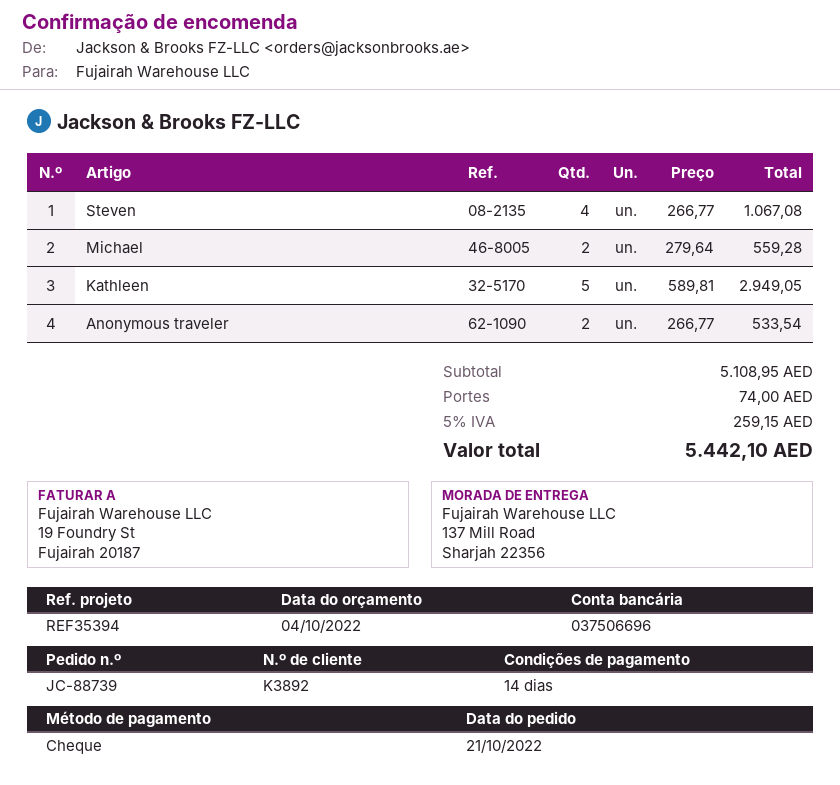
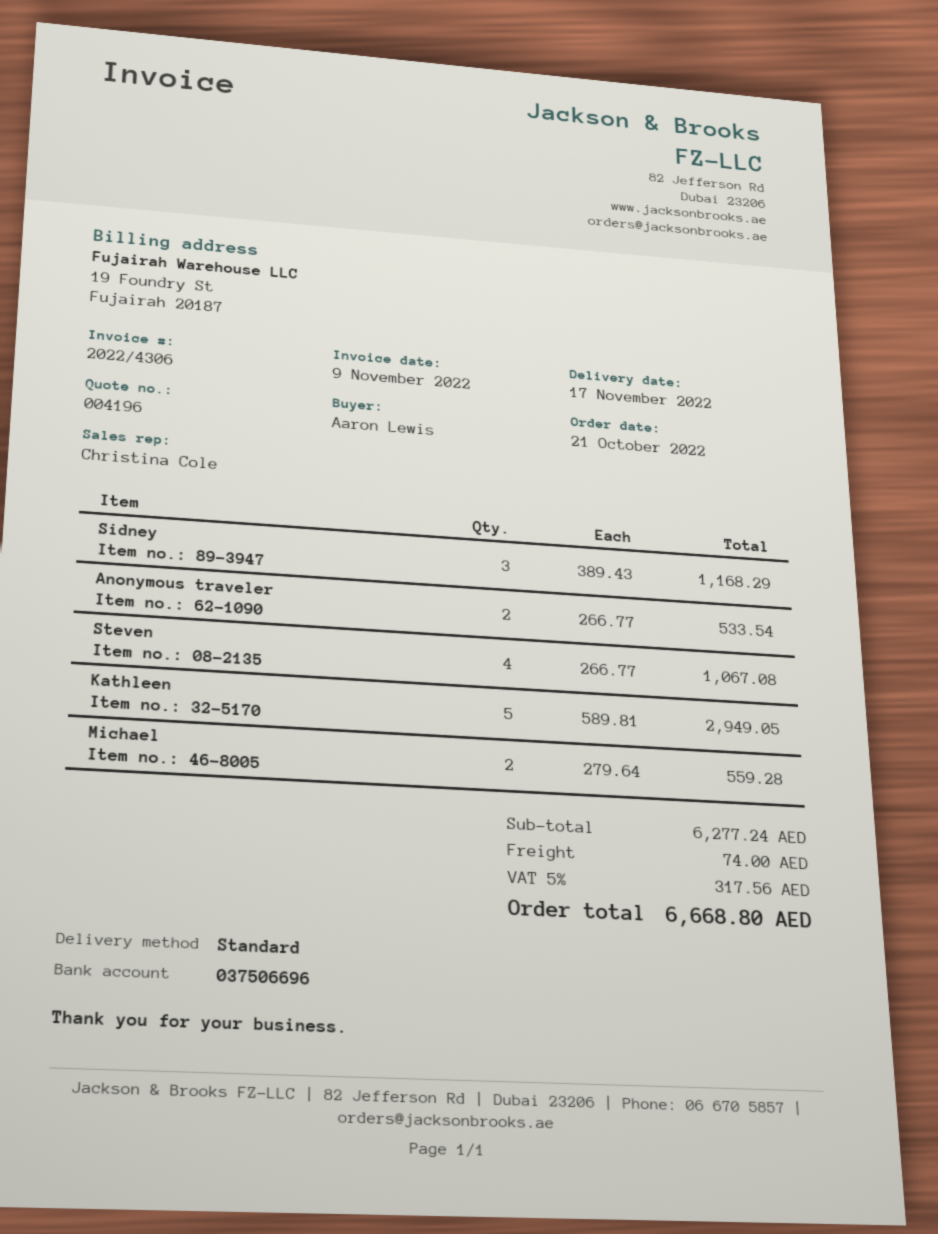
Sidney: none -> 3 x 389.43 = 1168.29
subtotal: 5108.95 -> 6277.24
tax: 5% = 259.15 -> 5% = 317.56
total: 5442.10 -> 6668.80

